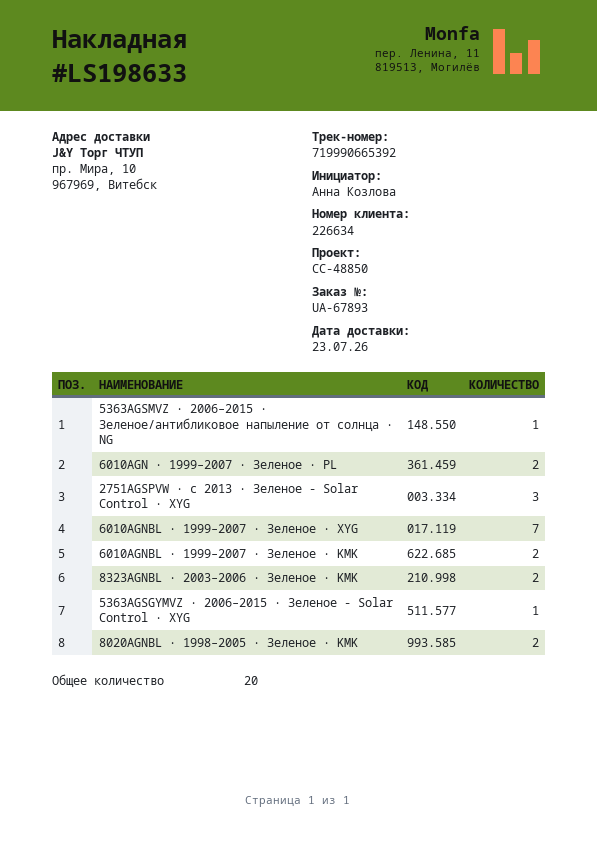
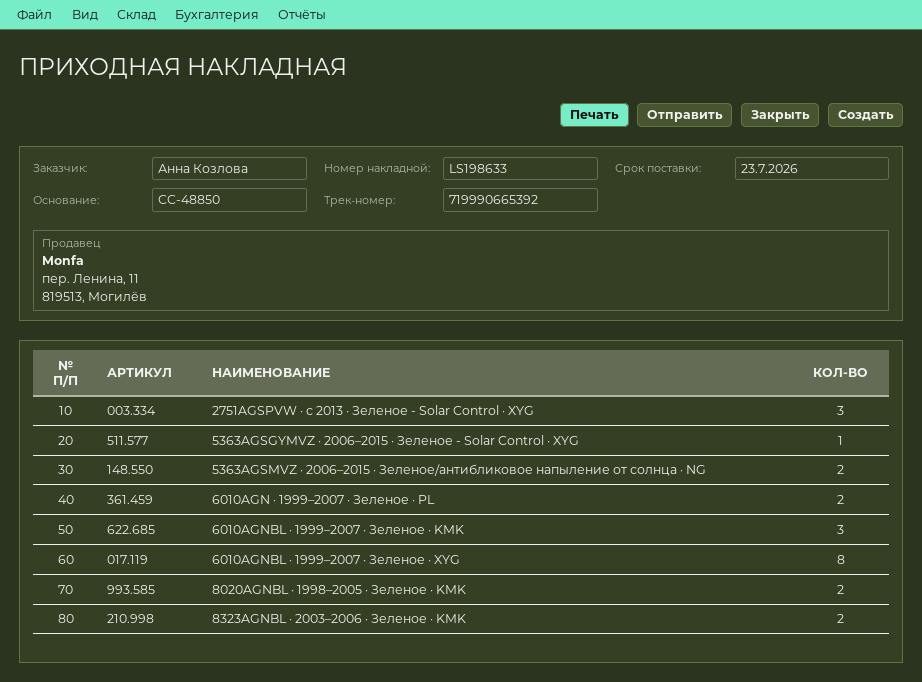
5363AGSMVZ · 2006–2015 · Зеленое/антибликовое напыление от солнца · NG: 1 -> 2
6010AGNBL · 1999–2007 · Зеленое · XYG: 7 -> 8
6010AGNBL · 1999–2007 · Зеленое · KMK: 2 -> 3

